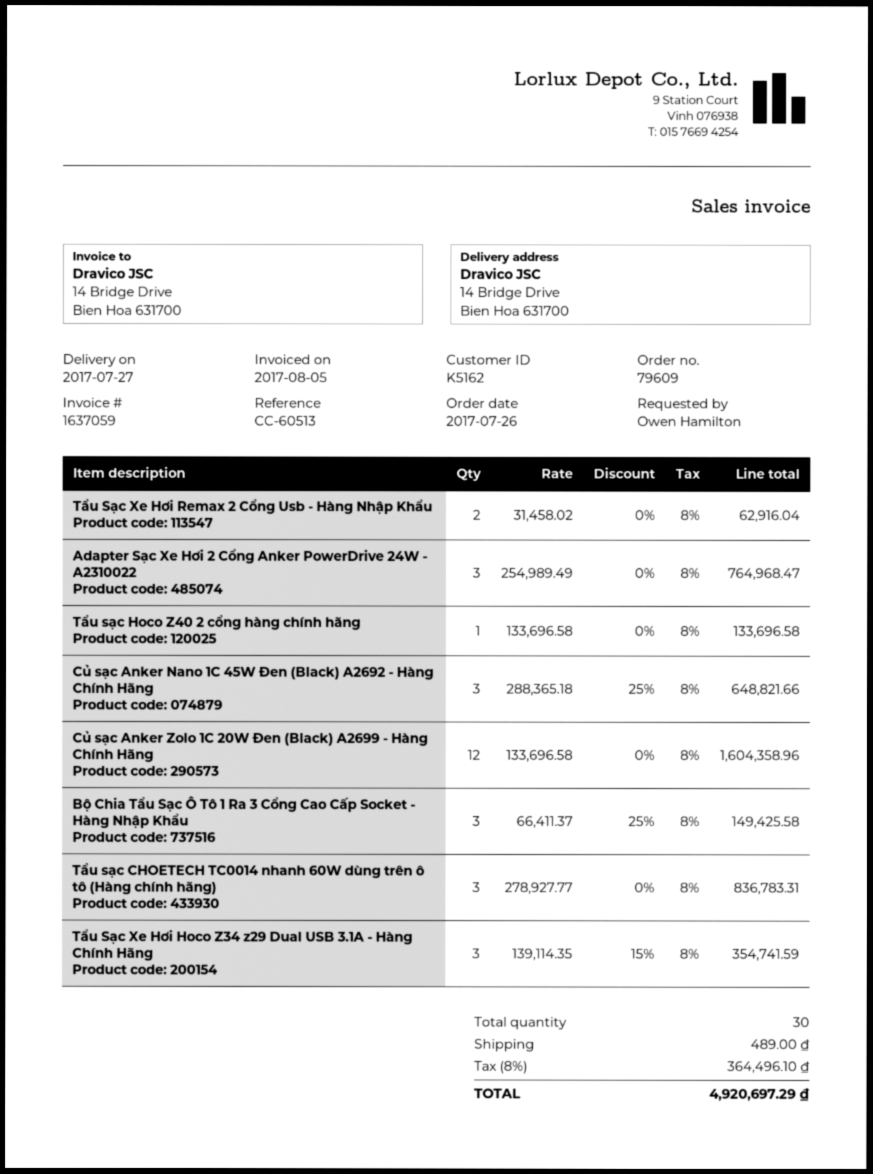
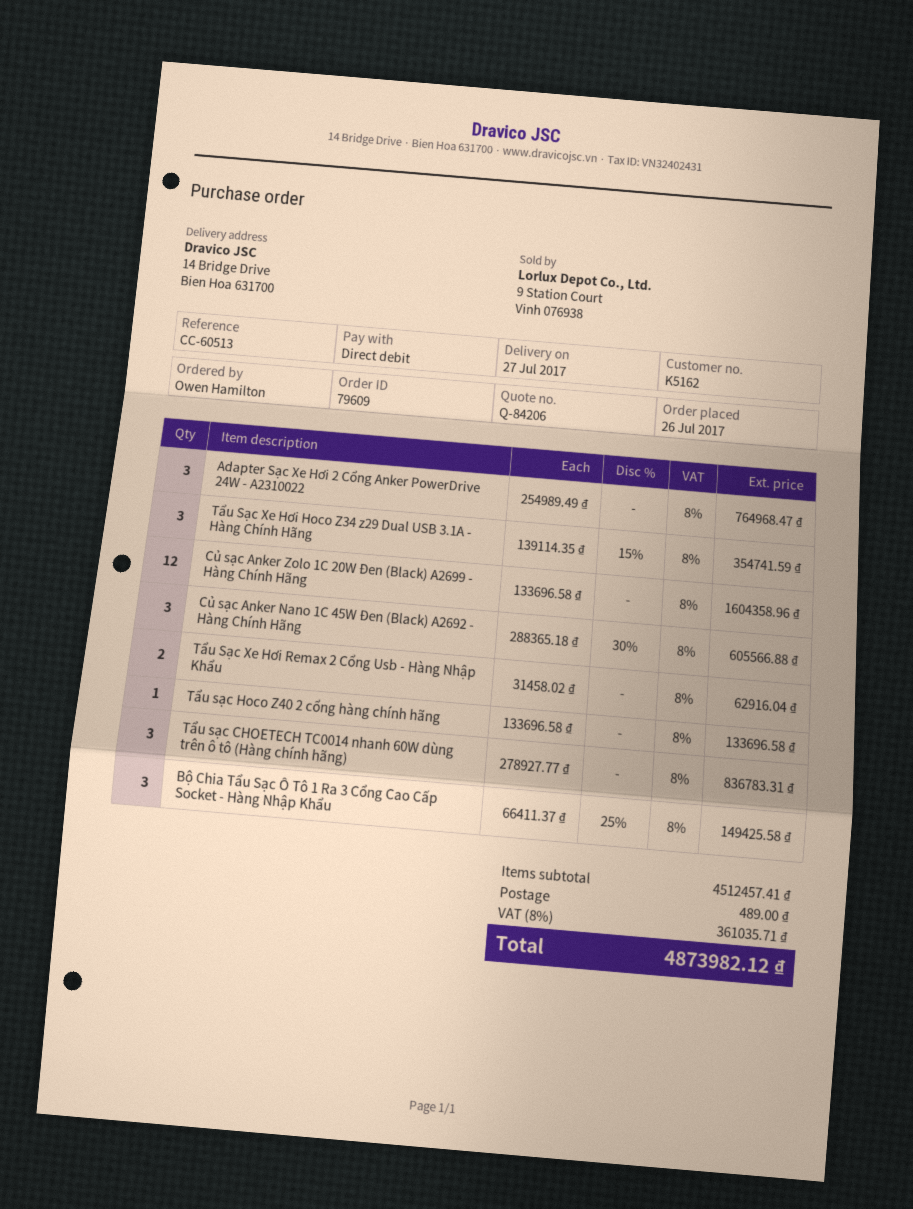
Củ sạc Anker Nano 1C 45W Đen (Black) A2692 - Hàng Chính Hãng: 3 x 288365.18 - 25% = 648821.66 -> 3 x 288365.18 - 30% = 605566.88
tax: 8% = 364496.10 -> 8% = 361035.71
total: 4920697.29 -> 4873982.12

